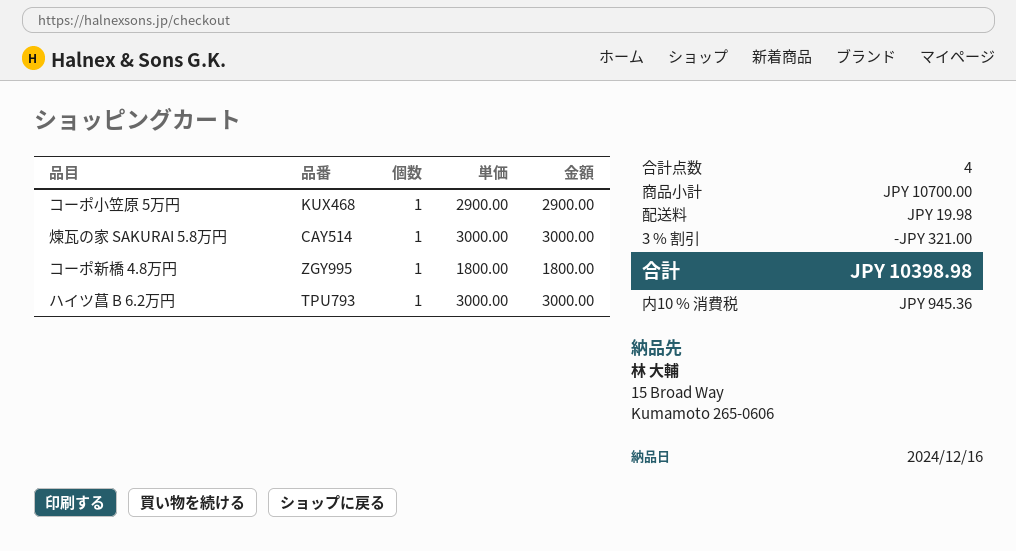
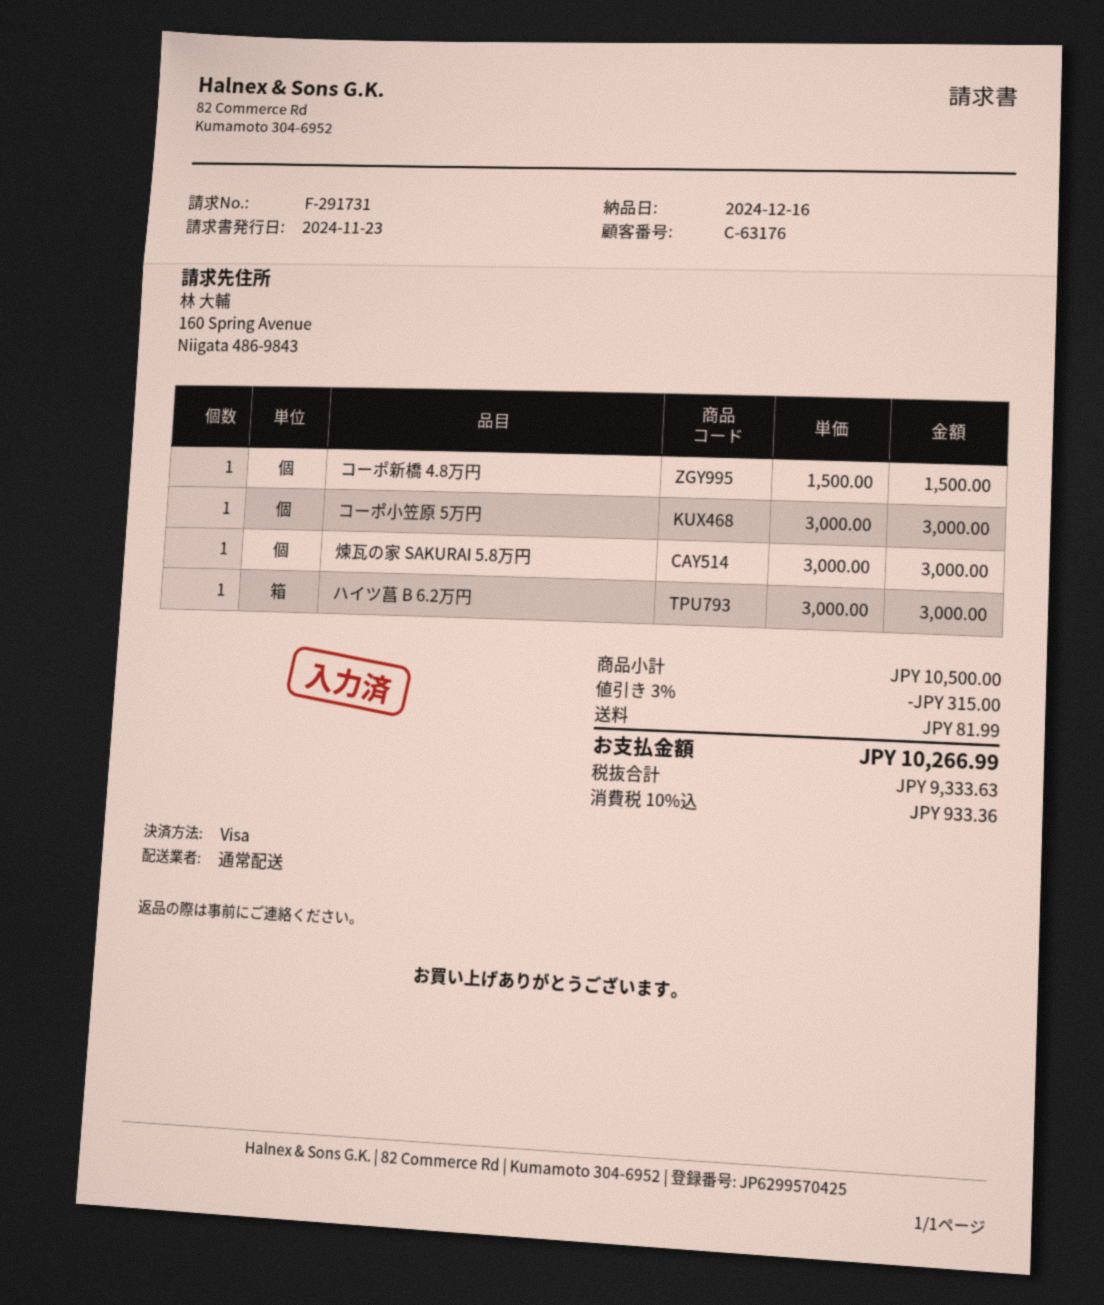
コーポ小笠原 5万円: 1 x 2900.00 = 2900.00 -> 1 x 3000.00 = 3000.00
コーポ新橋 4.8万円: 1 x 1800.00 = 1800.00 -> 1 x 1500.00 = 1500.00
subtotal: 10700.00 -> 10500.00
discount: 3% = 321.00 -> 3% = 315.00
shipping: 19.98 -> 81.99
tax: 10% = 945.36 -> 10% = 933.36
total: 10398.98 -> 10266.99

